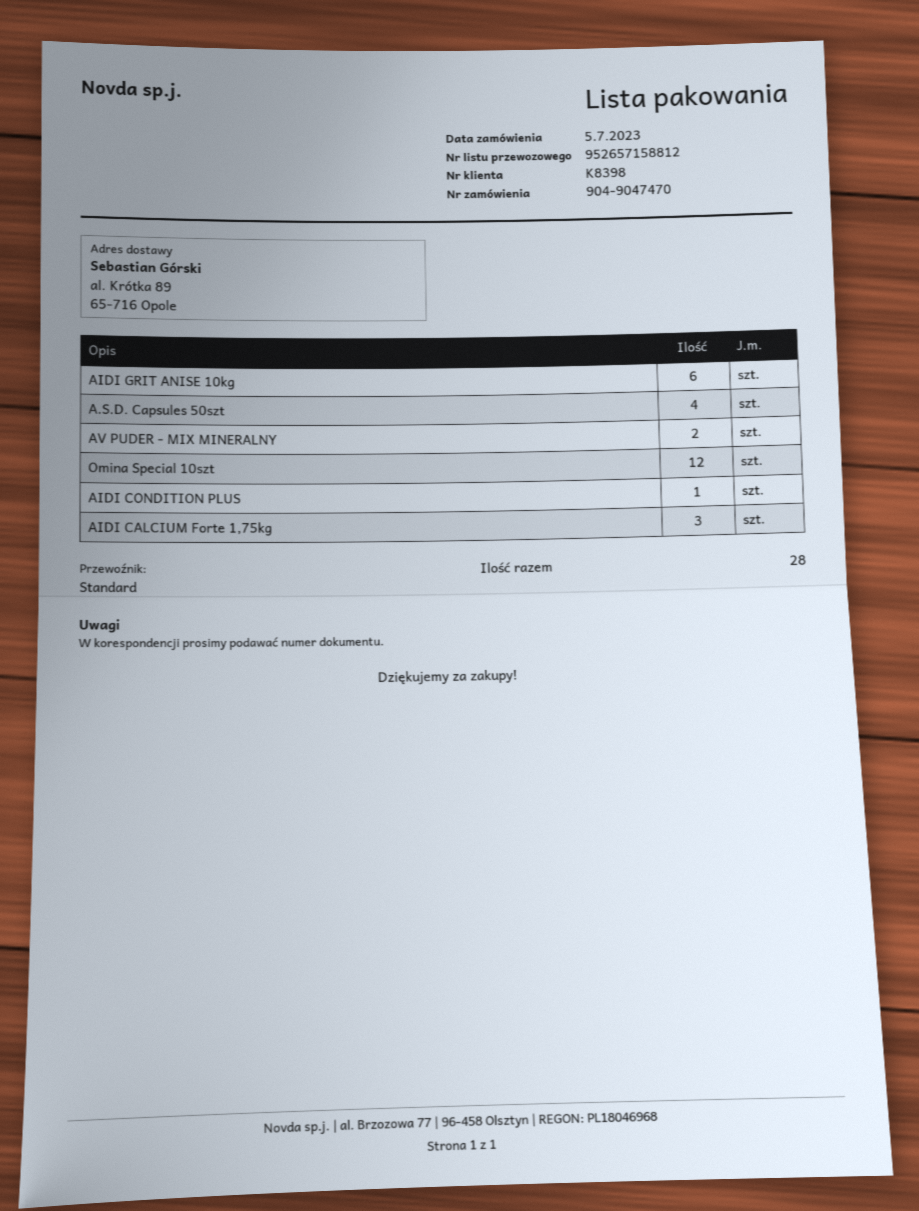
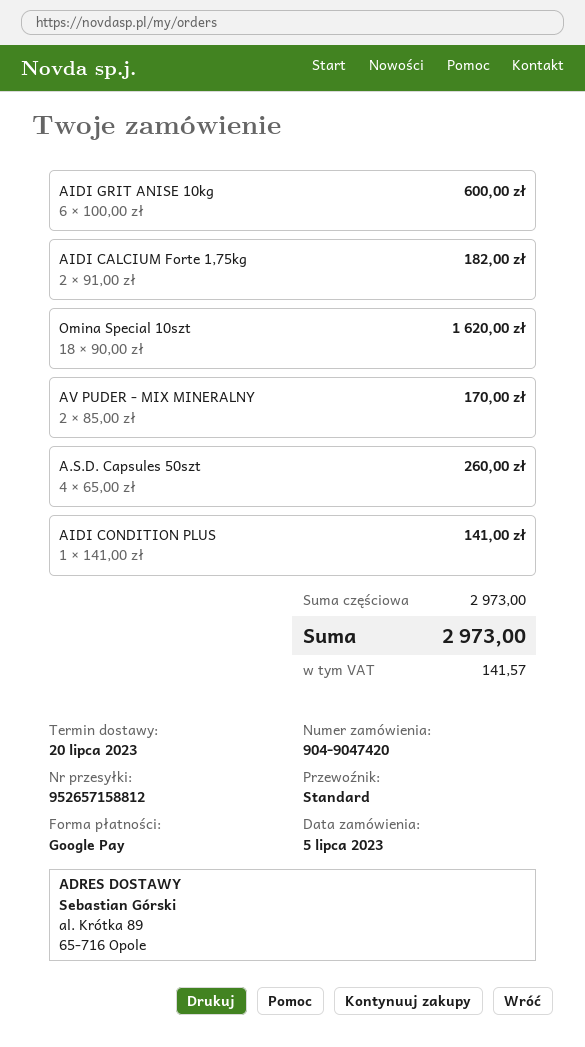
order number: 904-9047470 -> 904-9047420
Omina Special 10szt: 12 -> 18
AIDI CALCIUM Forte 1,75kg: 3 -> 2

